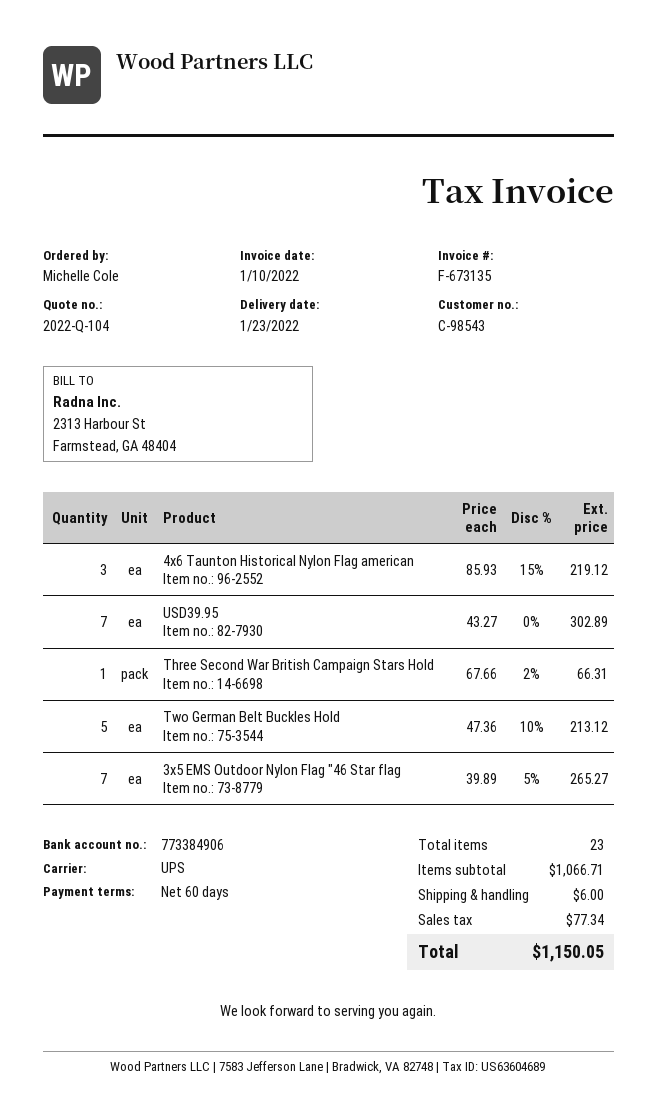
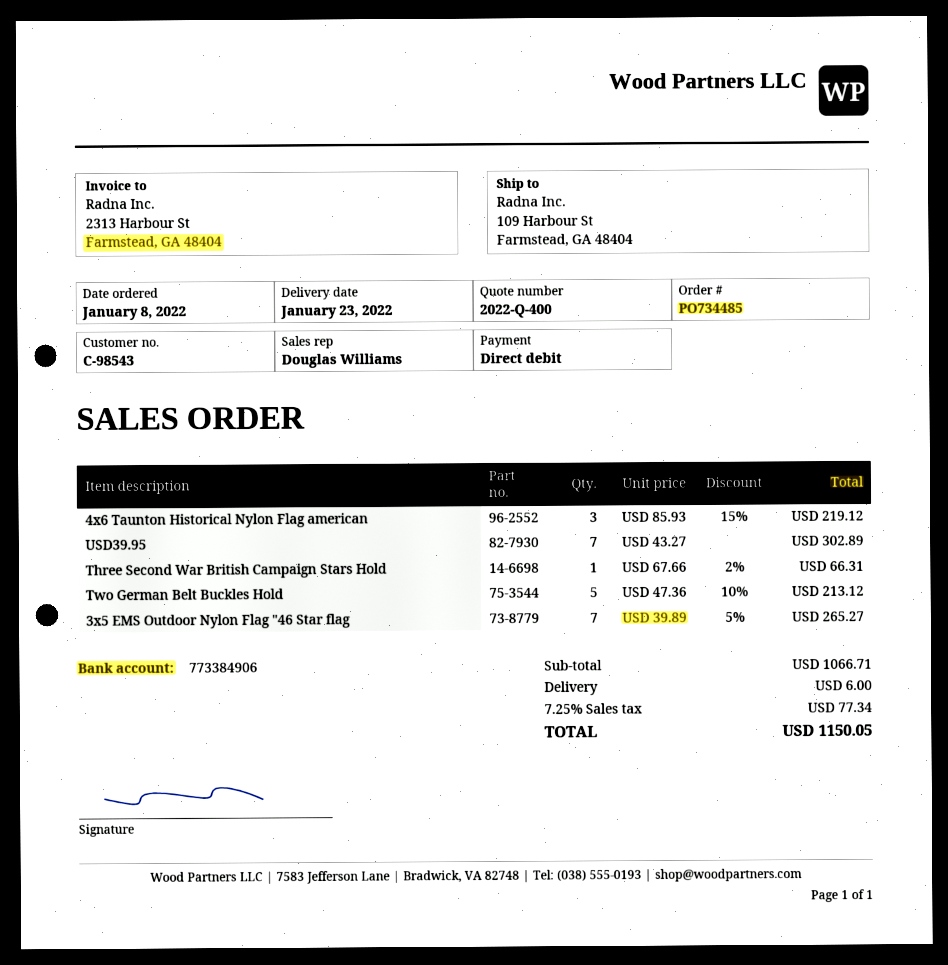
quote number: 2022-Q-104 -> 2022-Q-400

